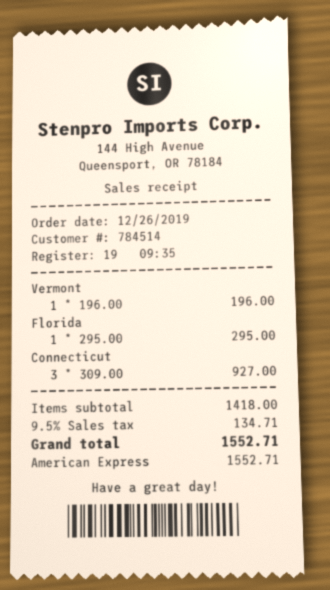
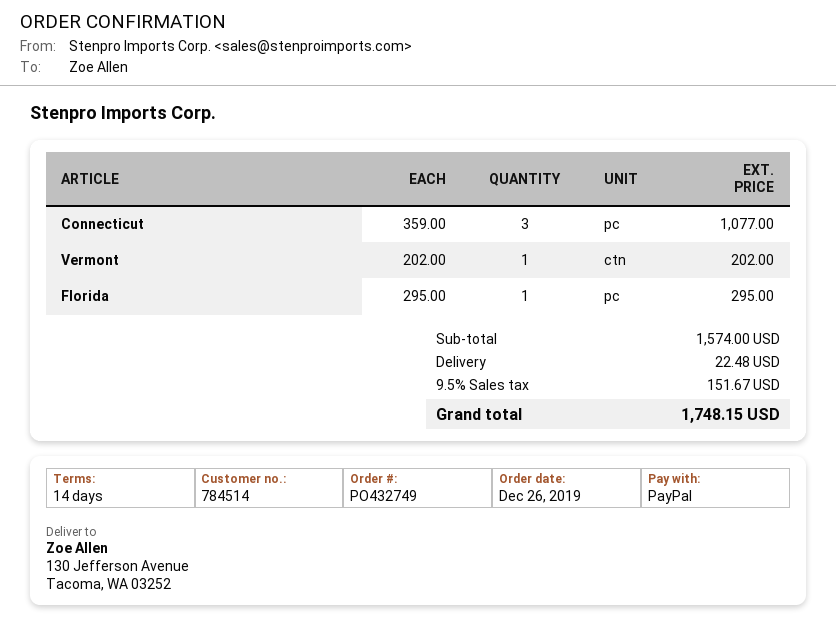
payment method: American Express -> PayPal
Vermont: 1 x 196.00 = 196.00 -> 1 x 202.00 = 202.00
Connecticut: 3 x 309.00 = 927.00 -> 3 x 359.00 = 1077.00
subtotal: 1418.00 -> 1574.00
shipping: none -> 22.48
tax: 9.5% = 134.71 -> 9.5% = 151.67
total: 1552.71 -> 1748.15

